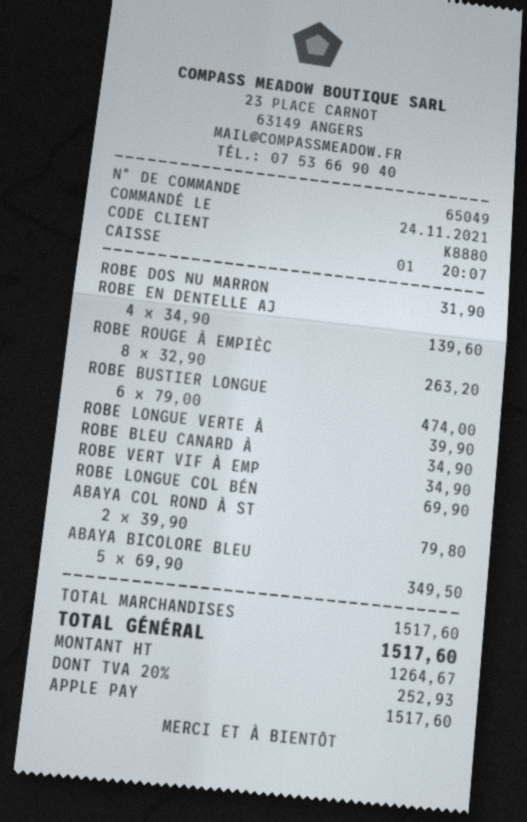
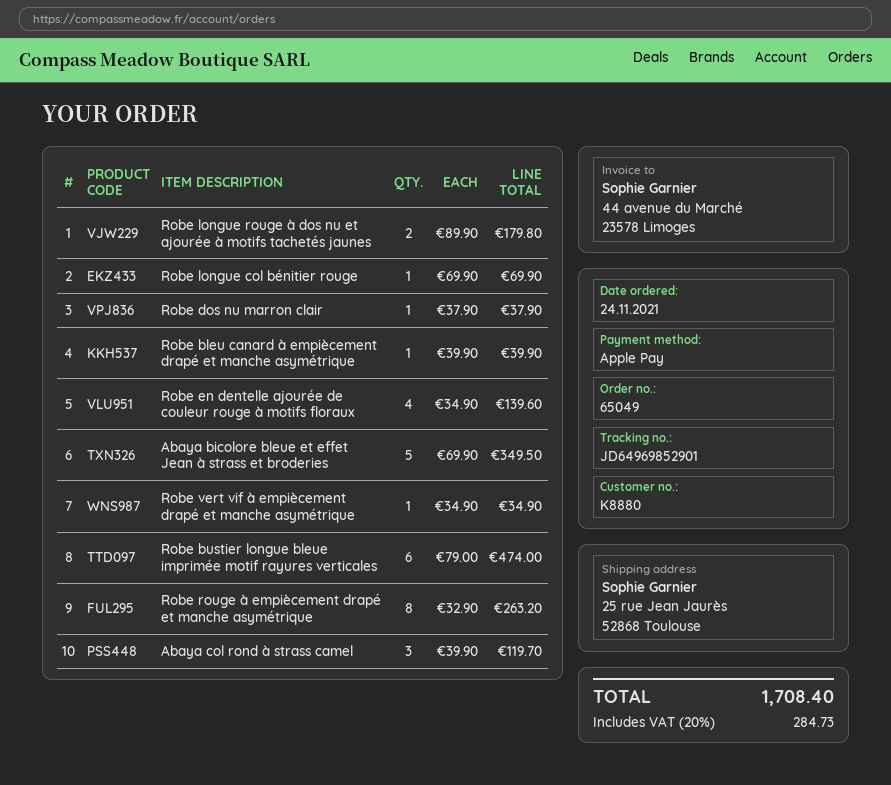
ROBE DOS NU MARRON: 1 x 31.90 = 31.90 -> 1 x 37.90 = 37.90
ROBE LONGUE VERTE À: 1 x 39.90 = 39.90 -> none
ROBE BLEU CANARD À: 1 x 34.90 = 34.90 -> 1 x 39.90 = 39.90
ABAYA COL ROND À ST: 2 x 39.90 = 79.80 -> 3 x 39.90 = 119.70
Robe longue rouge à dos nu et ajourée à motifs tachetés jaunes: none -> 2 x 89.90 = 179.80
tax: 20% = 252.93 -> 20% = 284.73
total: 1517.60 -> 1708.40

